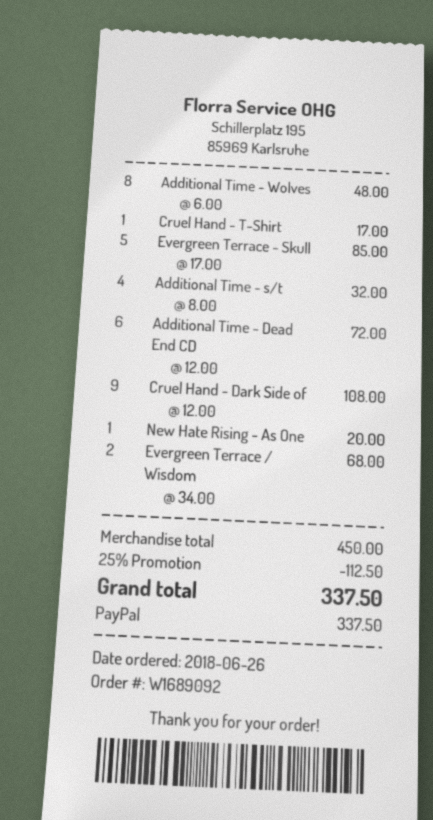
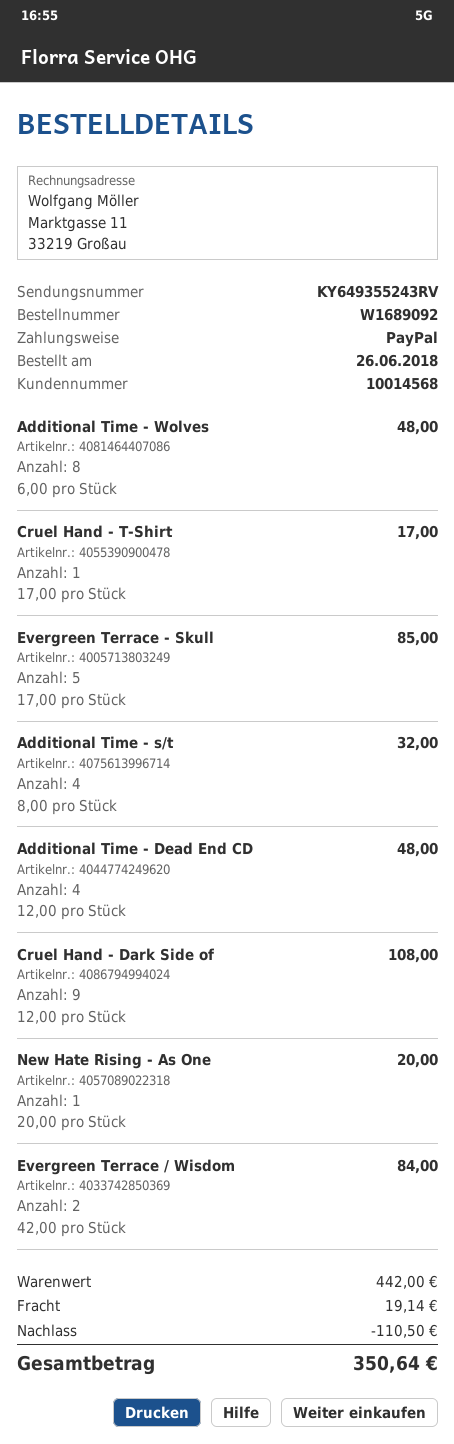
Additional Time - Dead End CD: 6 x 12.00 = 72.00 -> 4 x 12.00 = 48.00
Evergreen Terrace / Wisdom: 2 x 34.00 = 68.00 -> 2 x 42.00 = 84.00
subtotal: 450.00 -> 442.00
discount: 112.50 -> 110.50
shipping: none -> 19.14
total: 337.50 -> 350.64

